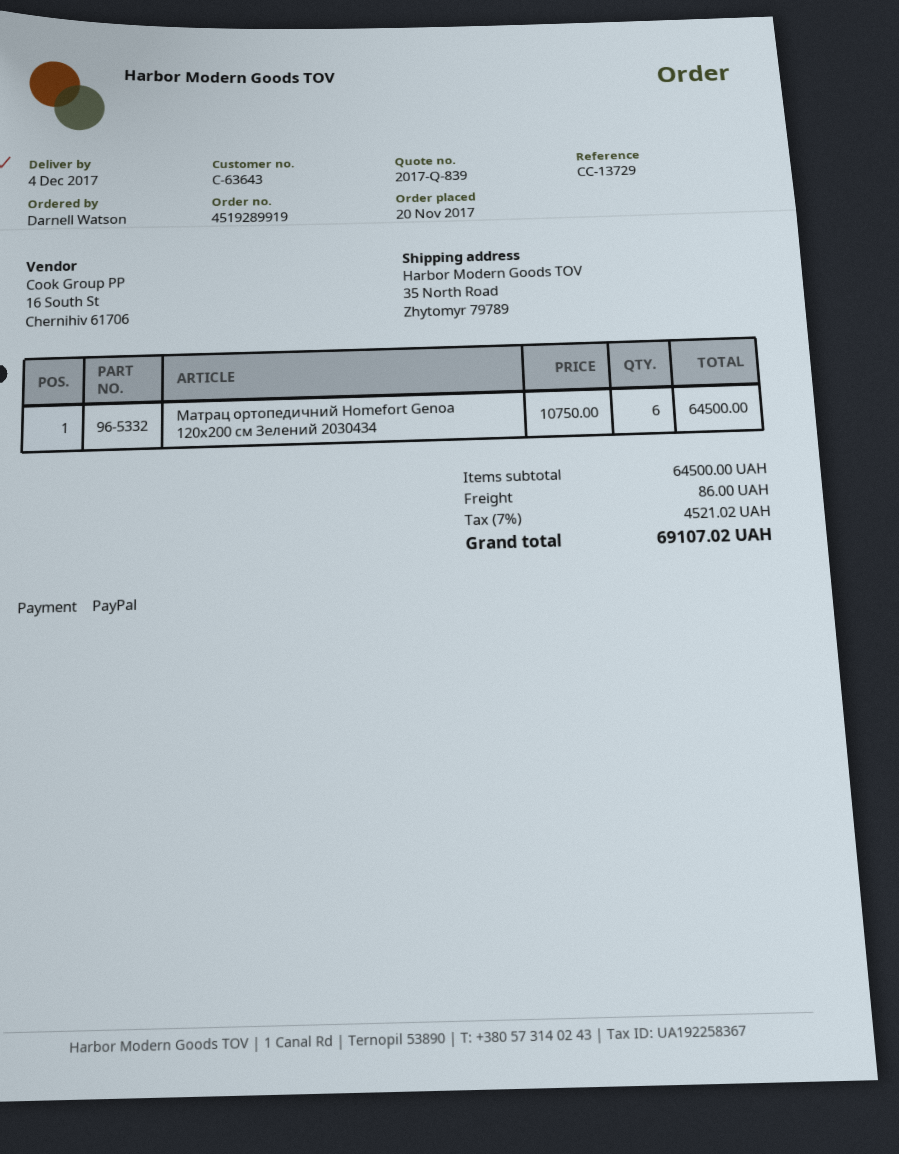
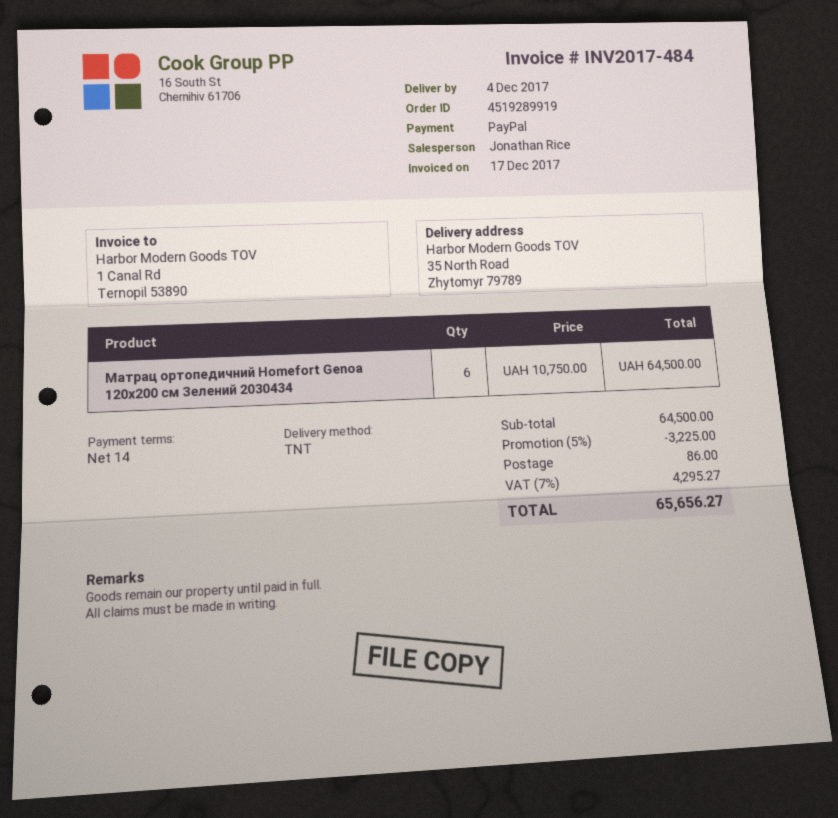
discount: none -> 5% = 3225.00
tax: 7% = 4521.02 -> 7% = 4295.27
total: 69107.02 -> 65656.27

